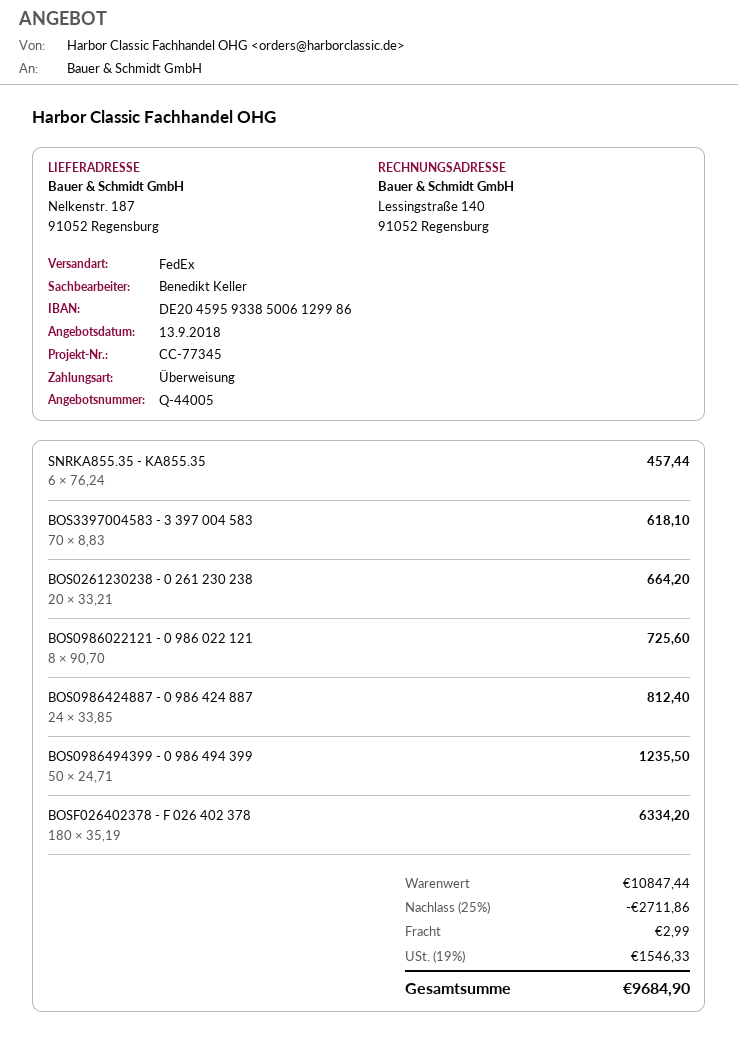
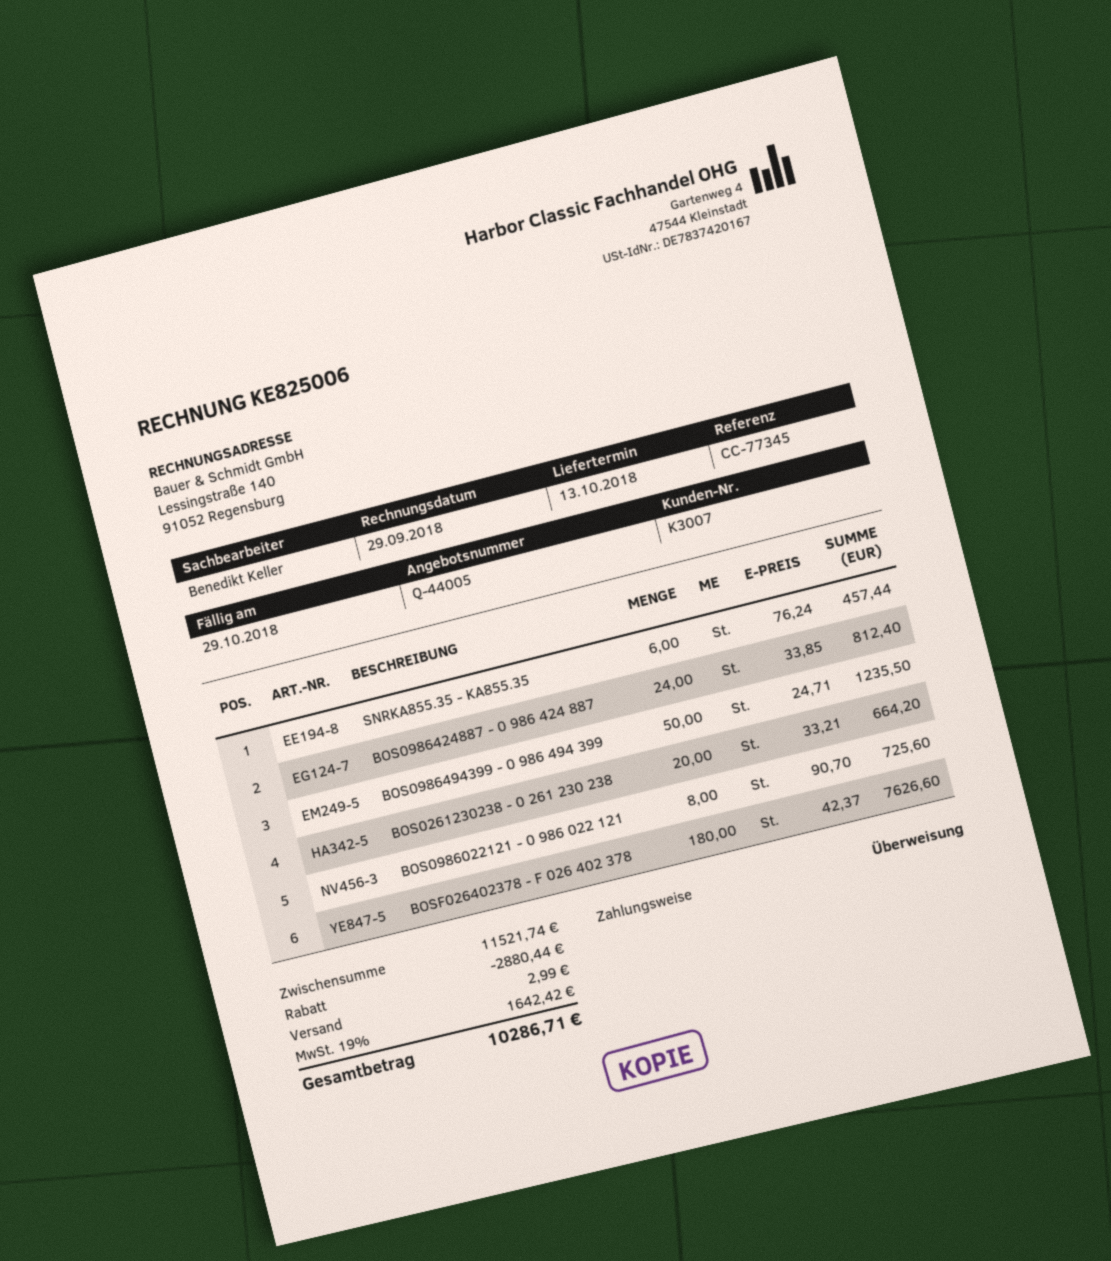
BOS3397004583 - 3 397 004 583: 70 x 8.83 = 618.10 -> none
BOSF026402378 - F 026 402 378: 180 x 35.19 = 6334.20 -> 180 x 42.37 = 7626.60
subtotal: 10847.44 -> 11521.74
discount: 2711.86 -> 2880.44
tax: 19% = 1546.33 -> 19% = 1642.42
total: 9684.90 -> 10286.71

